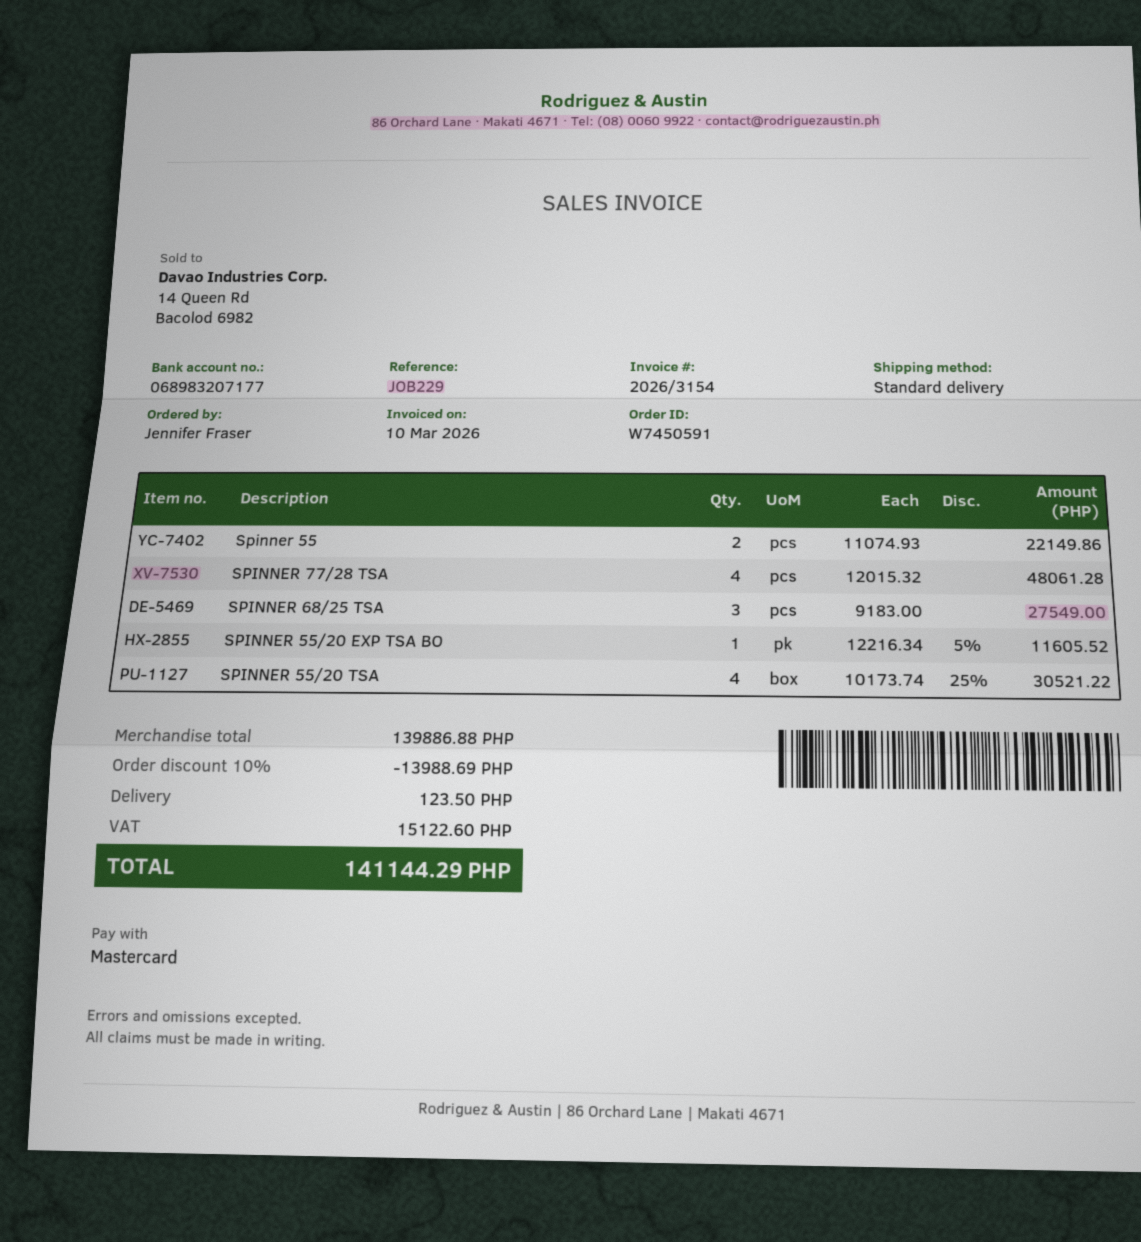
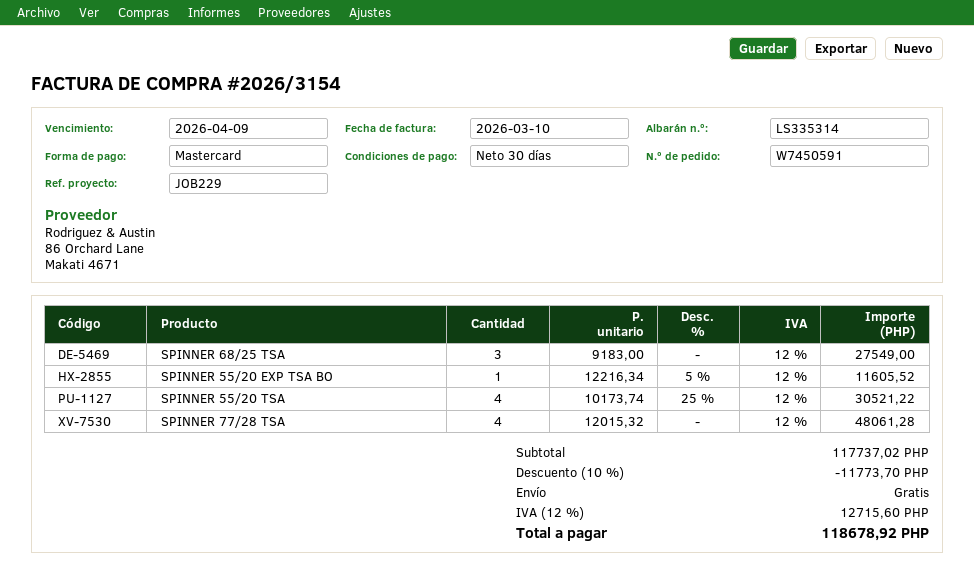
Spinner 55: 2 x 11074.93 = 22149.86 -> none
subtotal: 139886.88 -> 117737.02
discount: 10% = 13988.69 -> 10% = 11773.70
shipping: 123.50 -> 0.00
tax: 15122.60 -> 12715.60
total: 141144.29 -> 118678.92

